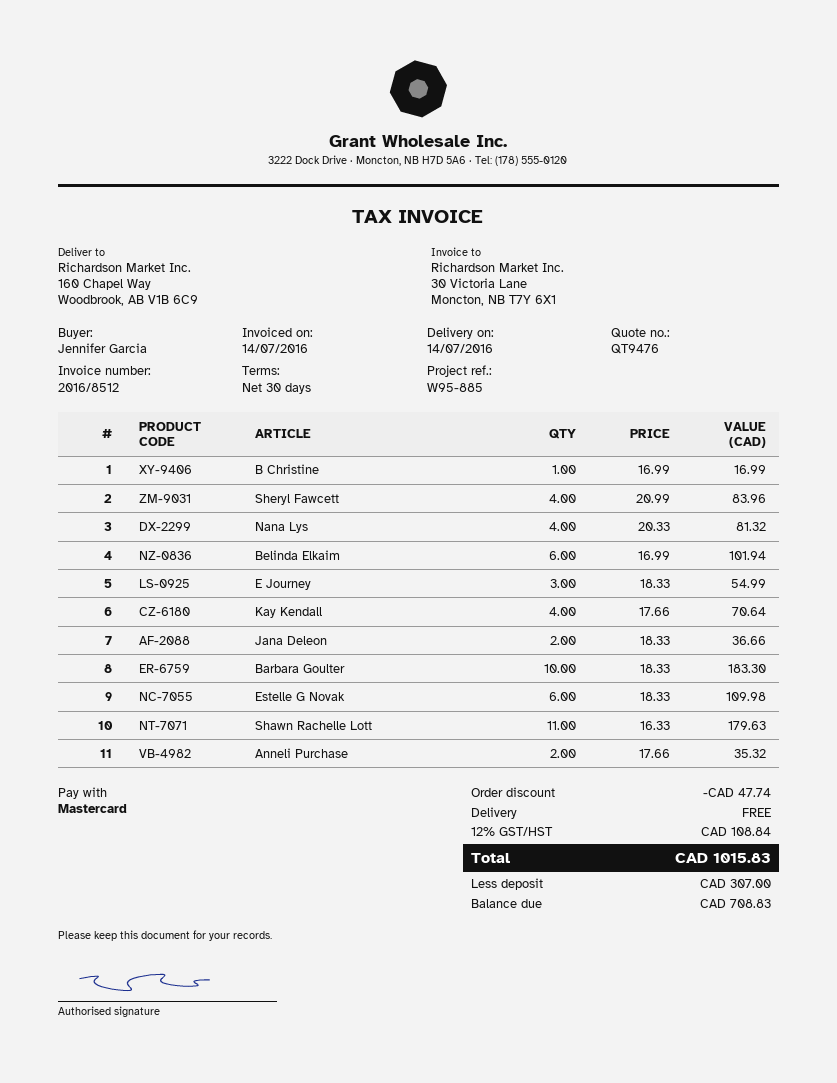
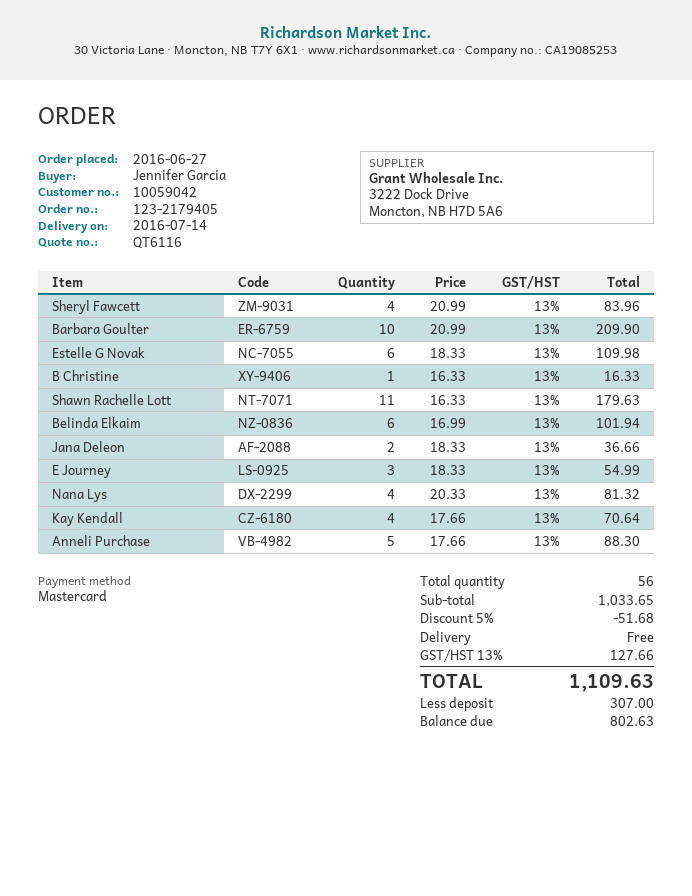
quote number: QT9476 -> QT6116
B Christine: 1 x 16.99 = 16.99 -> 1 x 16.33 = 16.33
Barbara Goulter: 10 x 18.33 = 183.30 -> 10 x 20.99 = 209.90
Anneli Purchase: 2 x 17.66 = 35.32 -> 5 x 17.66 = 88.30
discount: 47.74 -> 51.68
tax: 12% = 108.84 -> 13% = 127.66
total: 1015.83 -> 1109.63
balance: 708.83 -> 802.63

